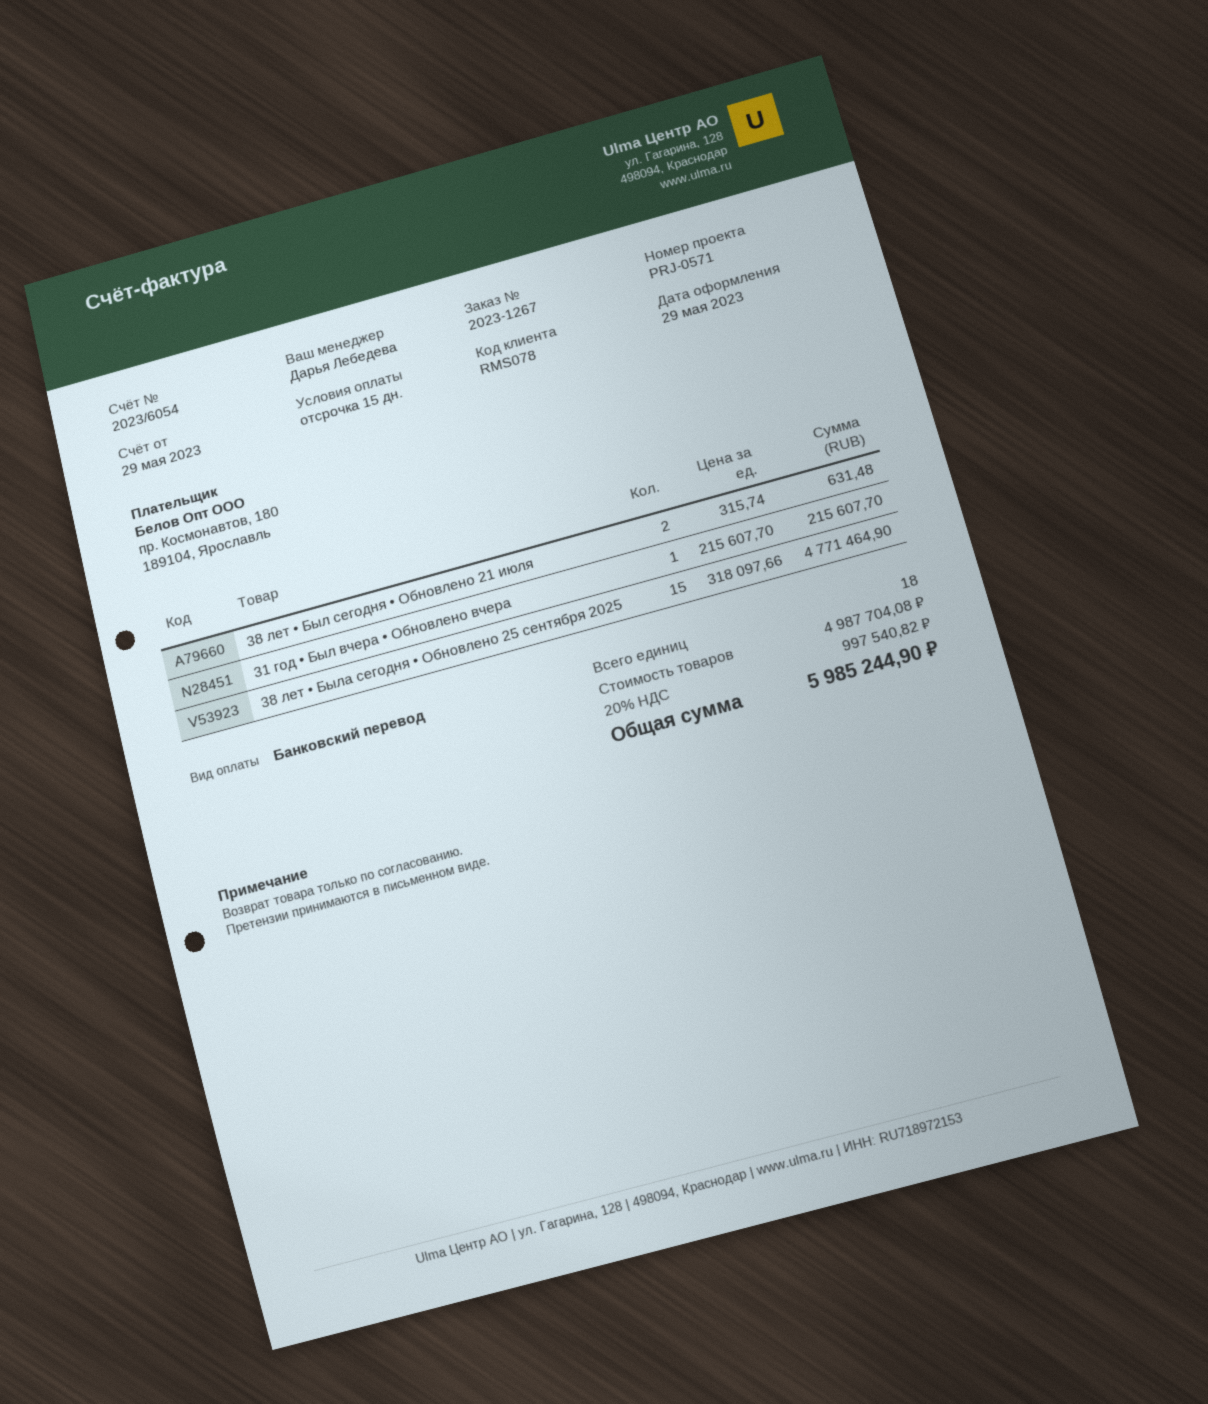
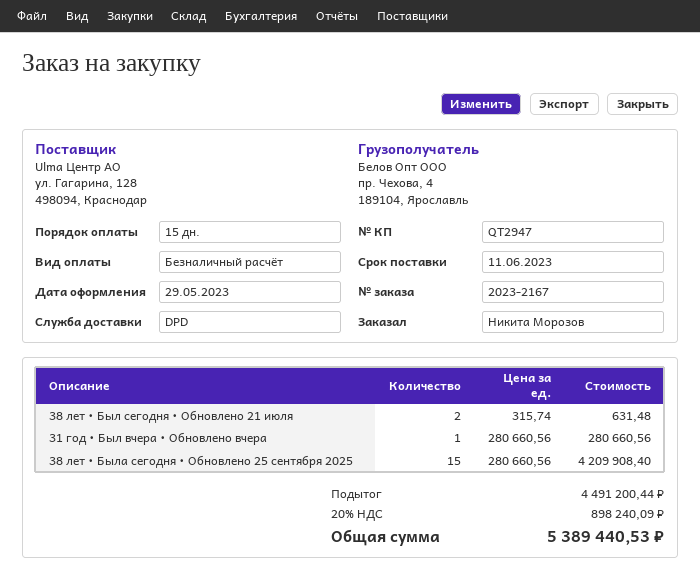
order number: 2023-1267 -> 2023-2167
31 год • Был вчера • Обновлено вчера: 1 x 215607.70 = 215607.70 -> 1 x 280660.56 = 280660.56
38 лет • Была сегодня • Обновлено 25 сентября 2025: 15 x 318097.66 = 4771464.90 -> 15 x 280660.56 = 4209908.40
subtotal: 4987704.08 -> 4491200.44
tax: 20% = 997540.82 -> 20% = 898240.09
total: 5985244.90 -> 5389440.53

